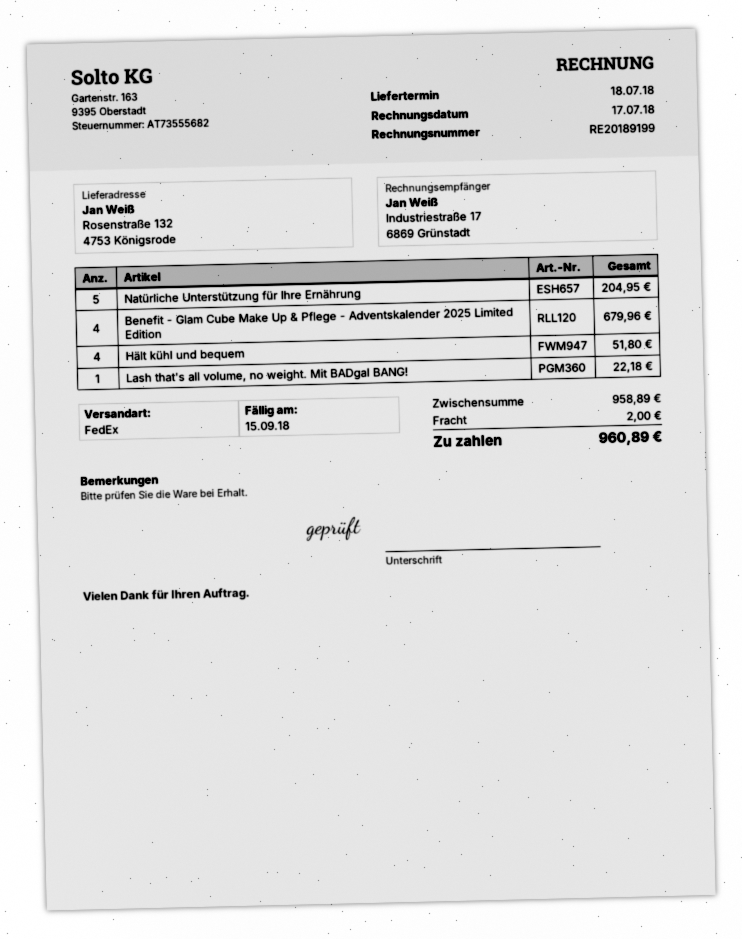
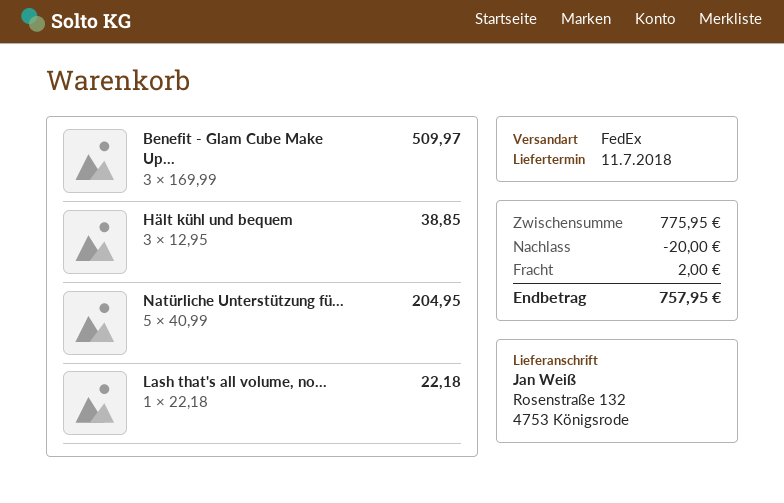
delivery date: 2018-07-18 -> 2018-07-11
Benefit - Glam Cube Make Up & Pflege - Adventskalender 2025 Limited Edition: 4 for 679.96 -> 3 for 509.97
Hält kühl und bequem: 4 for 51.80 -> 3 for 38.85
subtotal: 958.89 -> 775.95
discount: none -> 20.00
total: 960.89 -> 757.95

